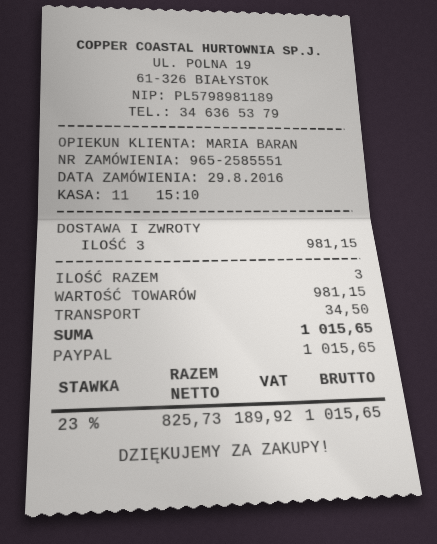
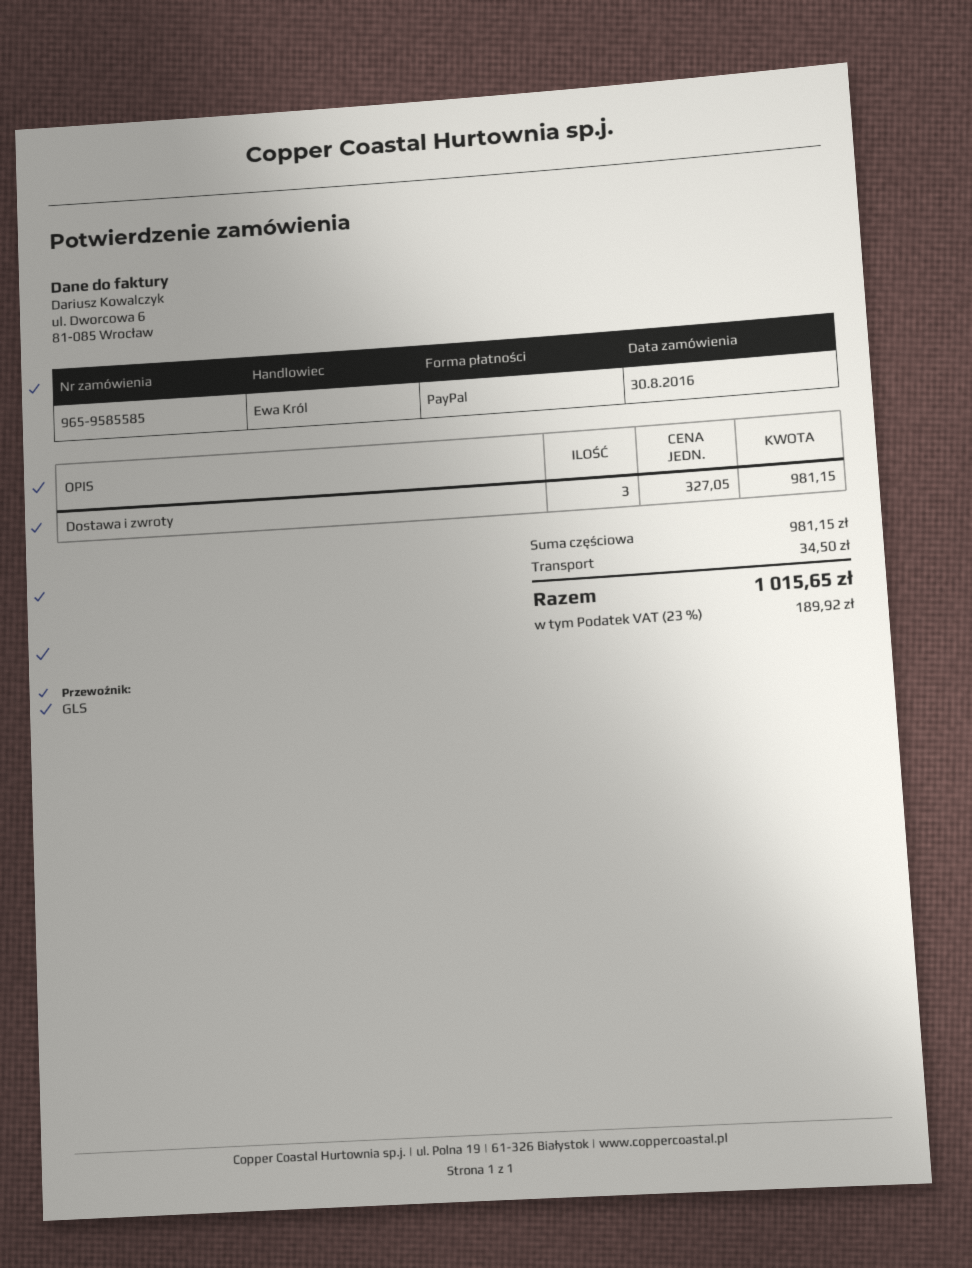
order number: 965-2585551 -> 965-9585585
order date: 2016-08-29 -> 2016-08-30
sales rep: MARIA BARAN -> Ewa Król

